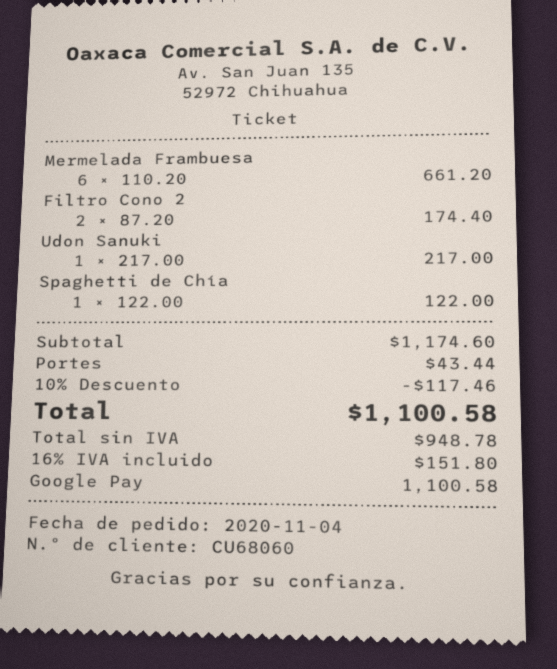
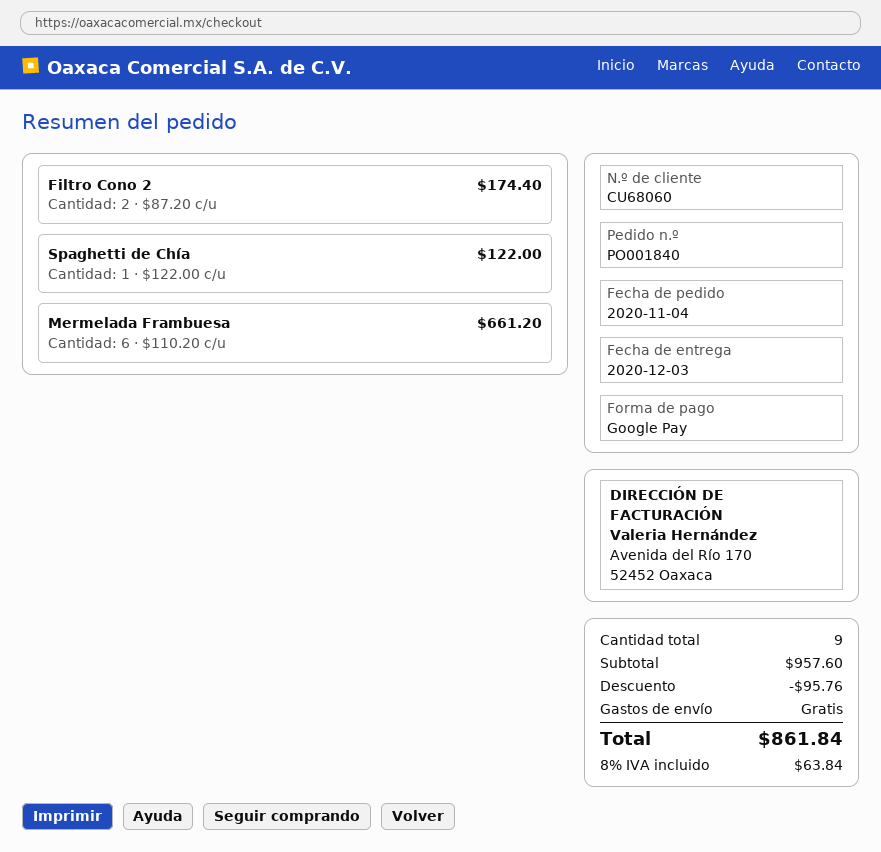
Udon Sanuki: 1 x 217.00 = 217.00 -> none
subtotal: 1174.60 -> 957.60
discount: 117.46 -> 95.76
shipping: 43.44 -> 0.00
tax: 16% = 151.80 -> 8% = 63.84
total: 1100.58 -> 861.84

